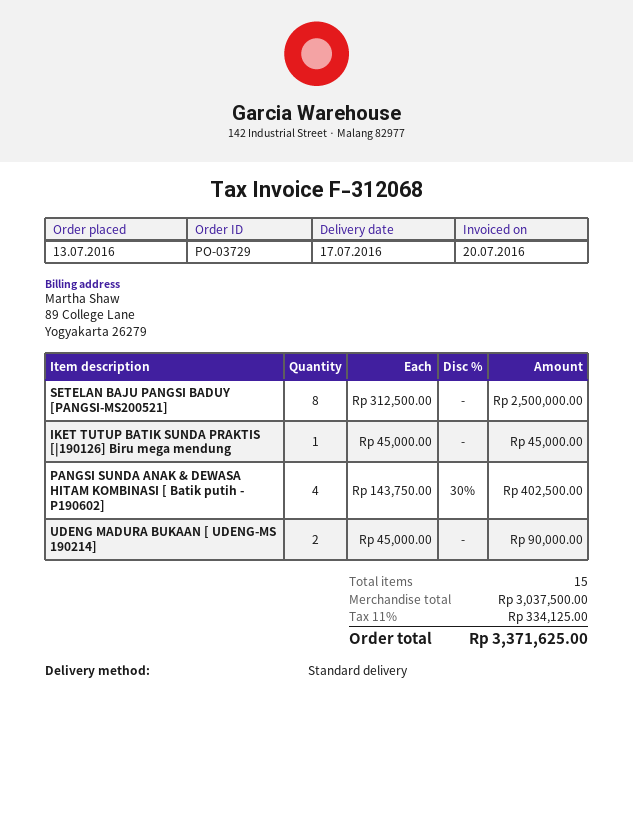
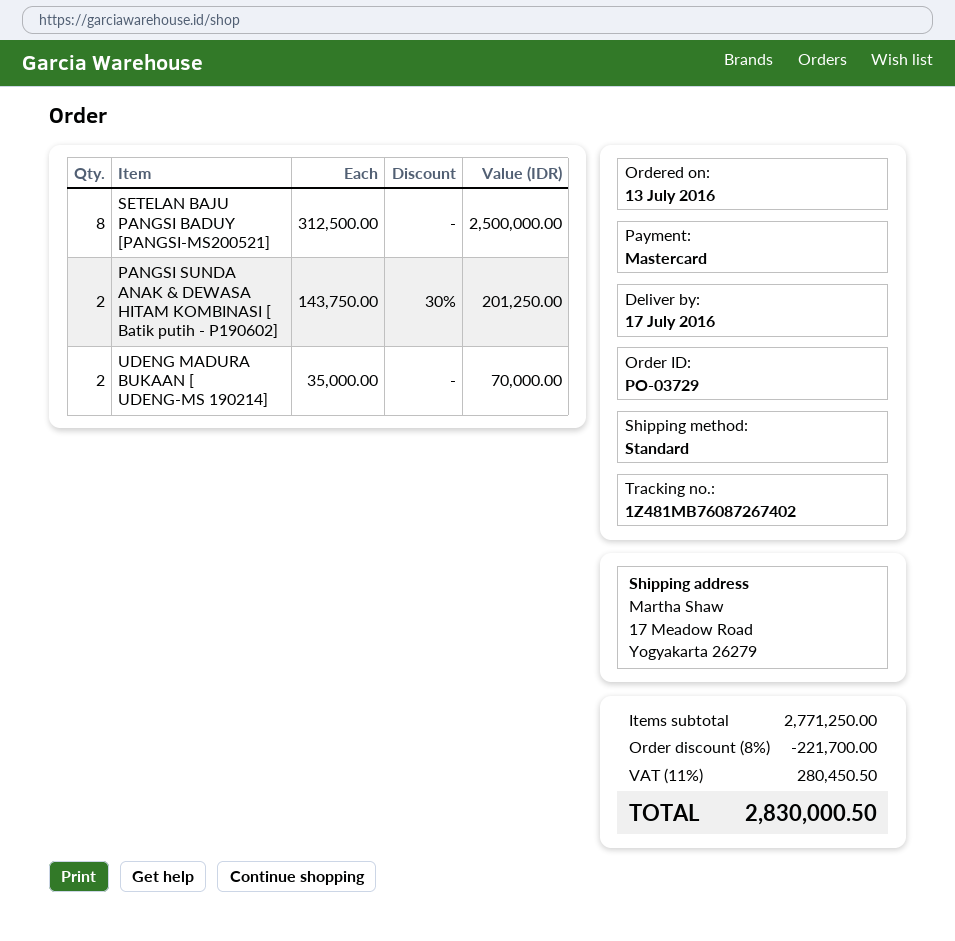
IKET TUTUP BATIK SUNDA PRAKTIS [|190126] Biru mega mendung: 1 x 45000.00 = 45000.00 -> none
PANGSI SUNDA ANAK & DEWASA HITAM KOMBINASI [ Batik putih - P190602]: 4 x 143750.00 - 30% = 402500.00 -> 2 x 143750.00 - 30% = 201250.00
UDENG MADURA BUKAAN [ UDENG-MS 190214]: 2 x 45000.00 = 90000.00 -> 2 x 35000.00 = 70000.00
subtotal: 3037500.00 -> 2771250.00
discount: none -> 8% = 221700.00
tax: 11% = 334125.00 -> 11% = 280450.50
total: 3371625.00 -> 2830000.50

